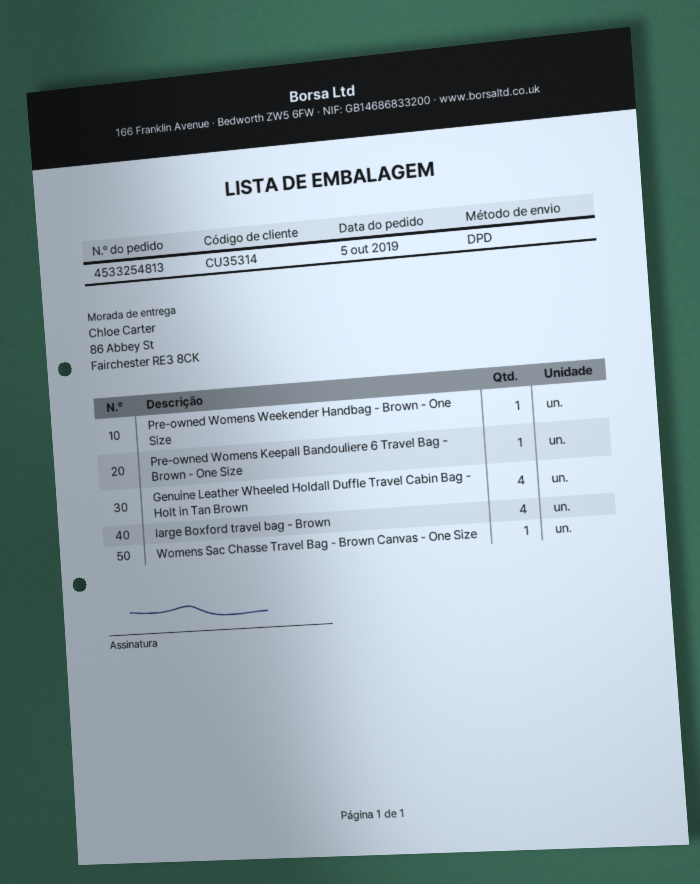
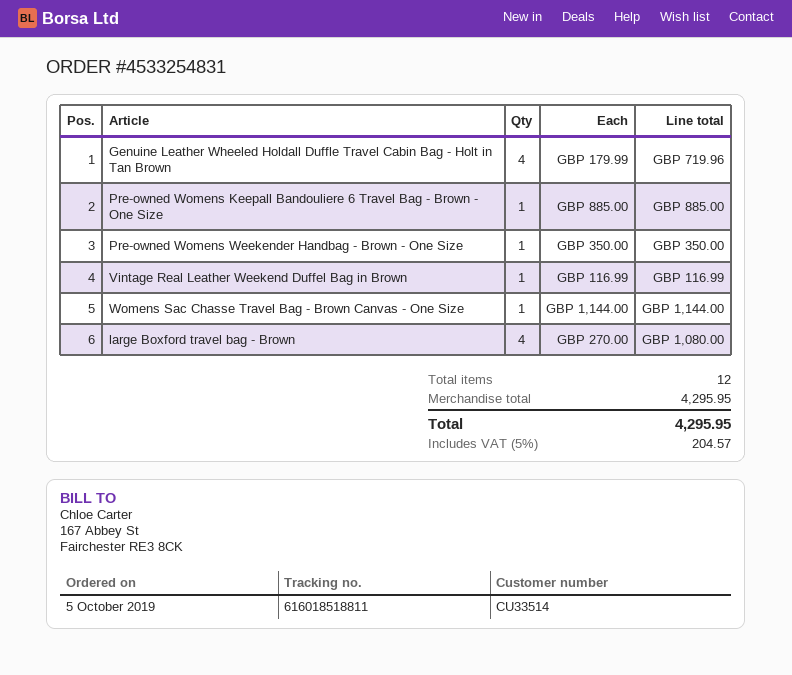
order number: 4533254813 -> 4533254831
customer number: CU35314 -> CU33514
Vintage Real Leather Weekend Duffel Bag in Brown: none -> 1

